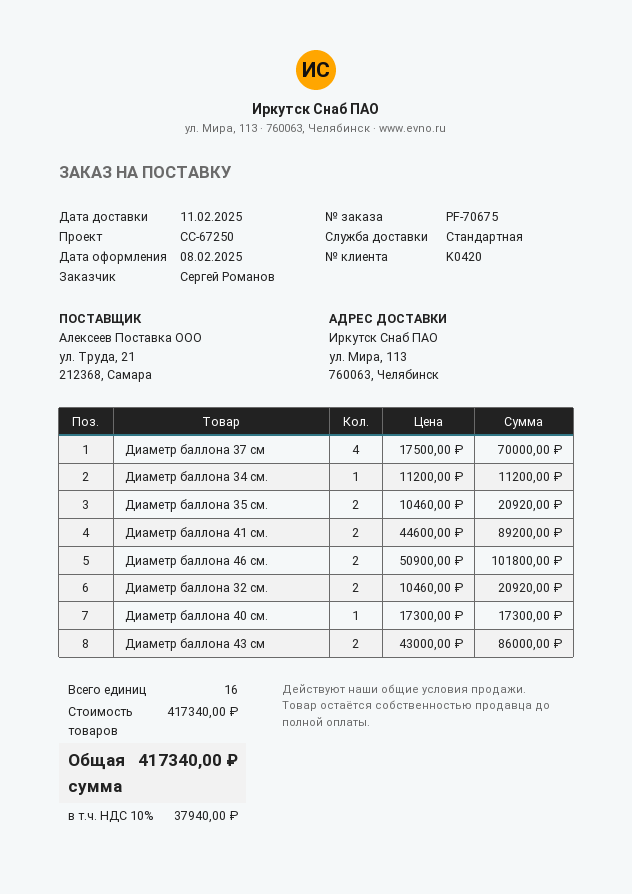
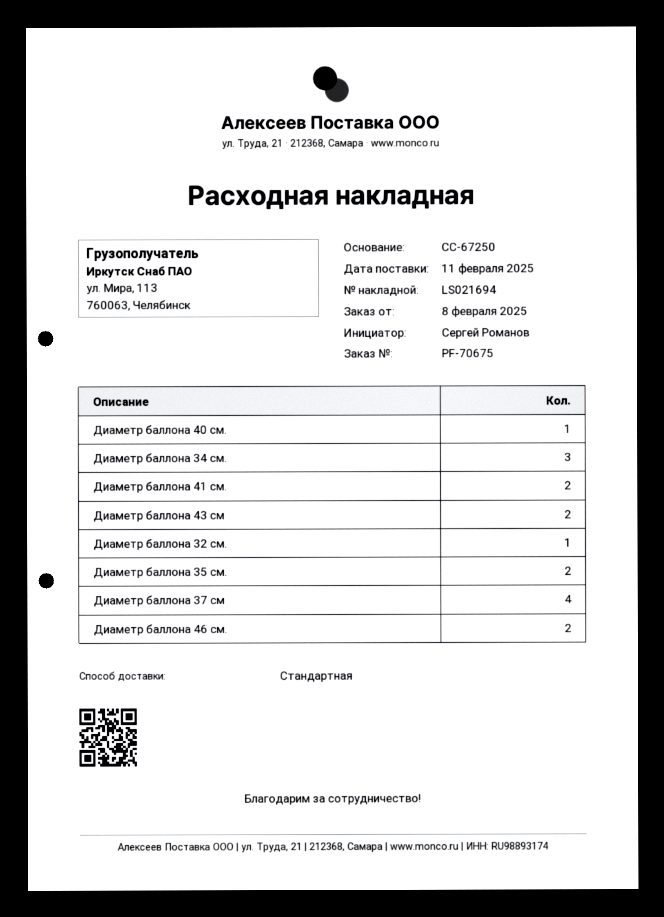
Диаметр баллона 34 см.: 1 -> 3
Диаметр баллона 32 см.: 2 -> 1

